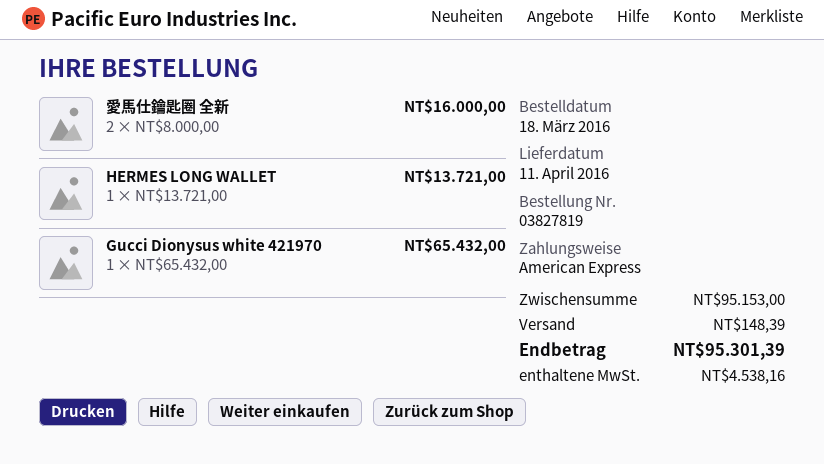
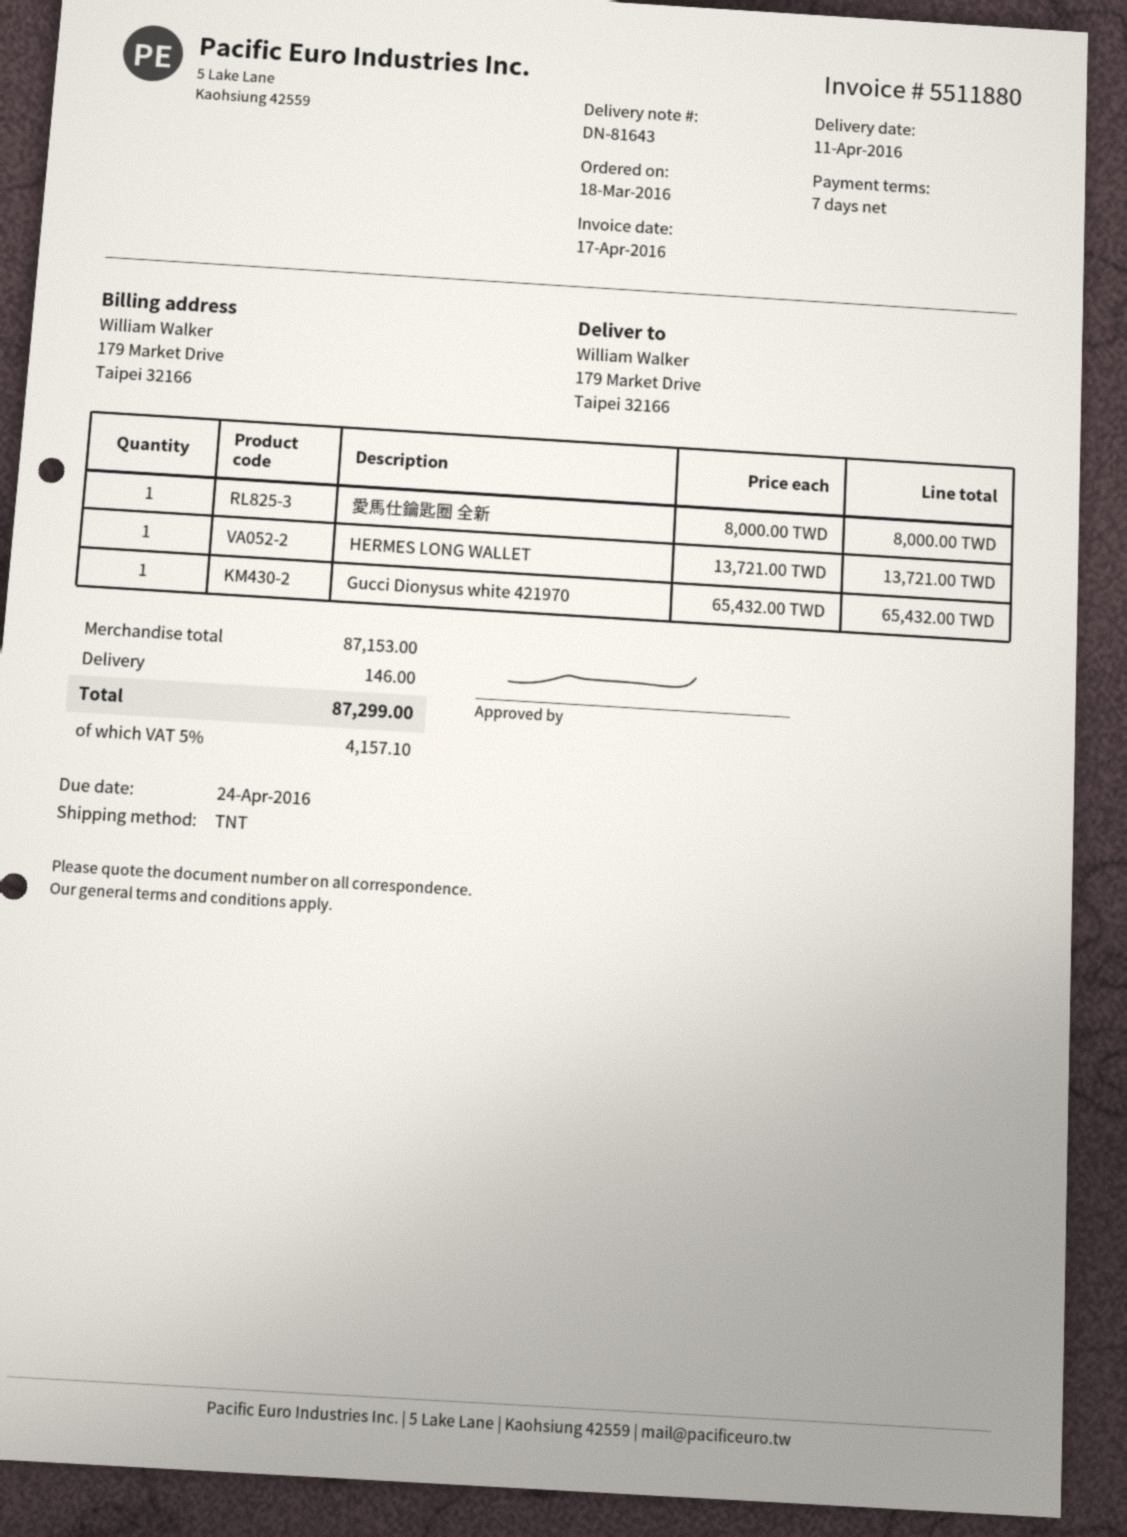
愛馬仕鑰匙圈 全新: 2 x 8000.00 = 16000.00 -> 1 x 8000.00 = 8000.00
subtotal: 95153.00 -> 87153.00
shipping: 148.39 -> 146.00
tax: 4538.16 -> 4157.10
total: 95301.39 -> 87299.00

